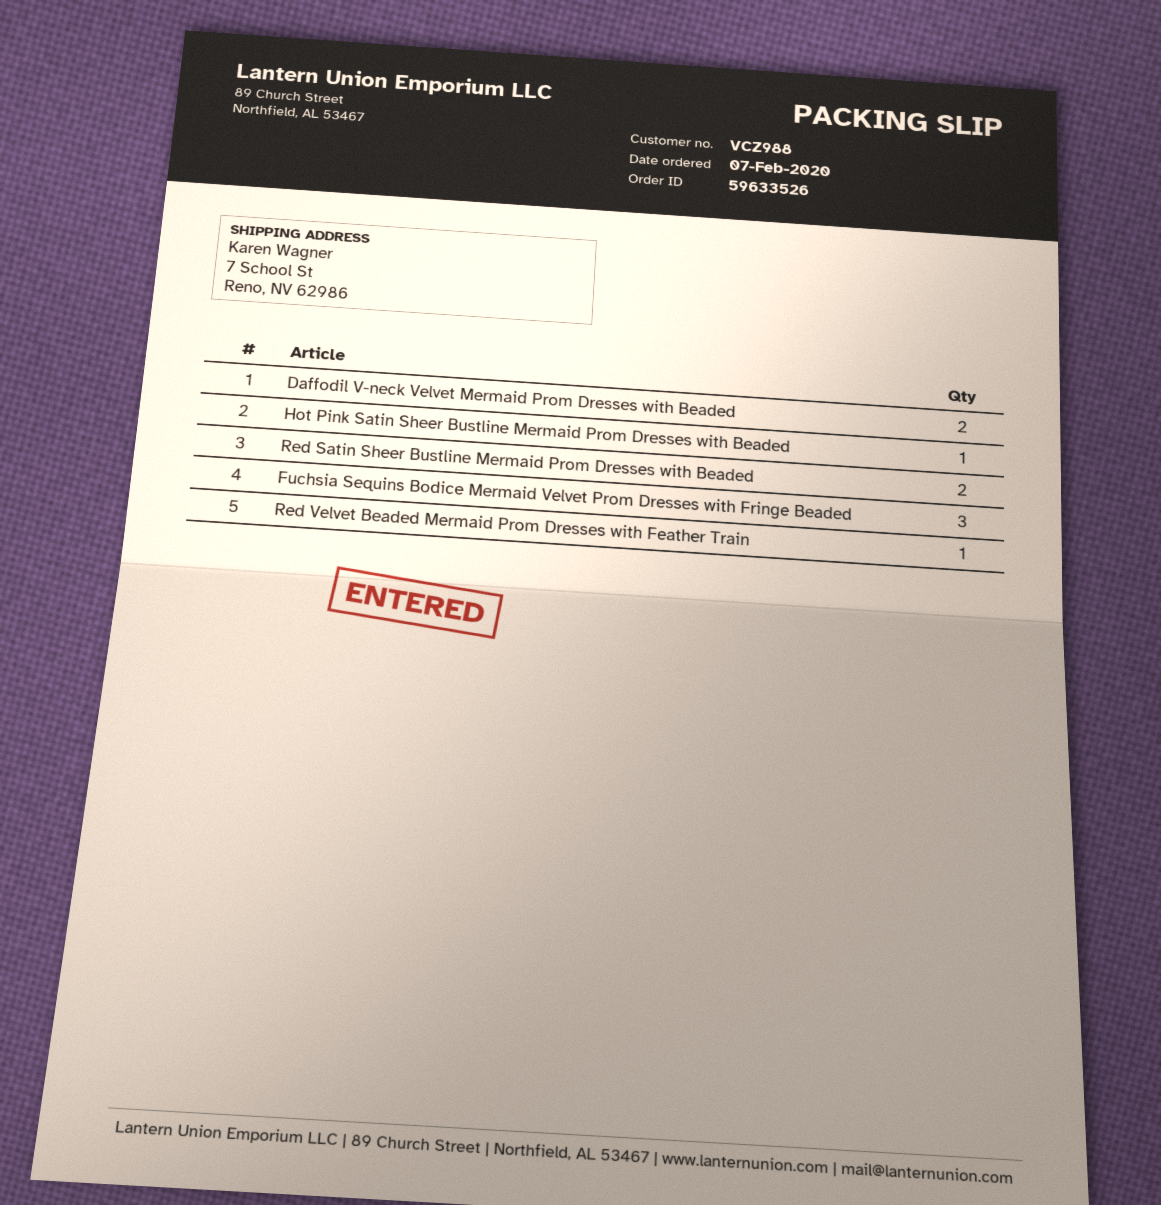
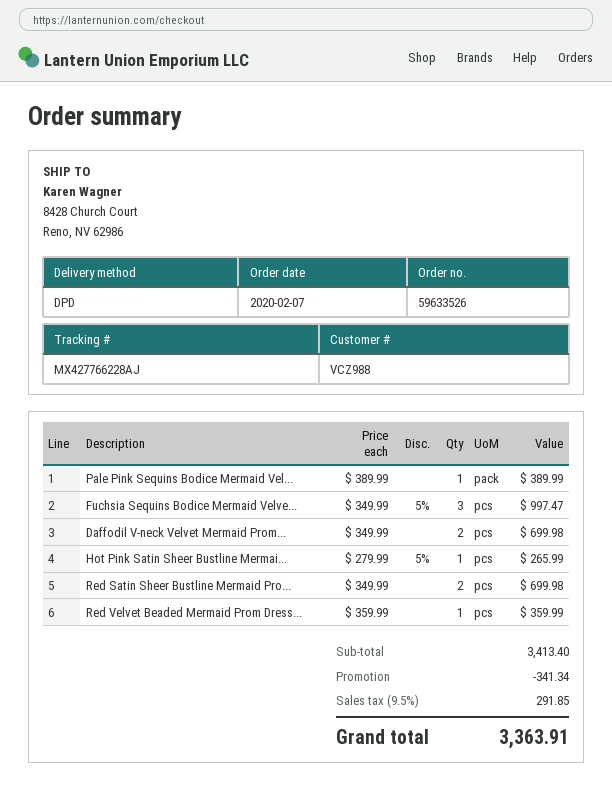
ship to: 7 School St, Reno, NV 62986 -> 8428 Church Court, Reno, NV 62986
Pale Pink Sequins Bodice Mermaid Vel...: none -> 1

